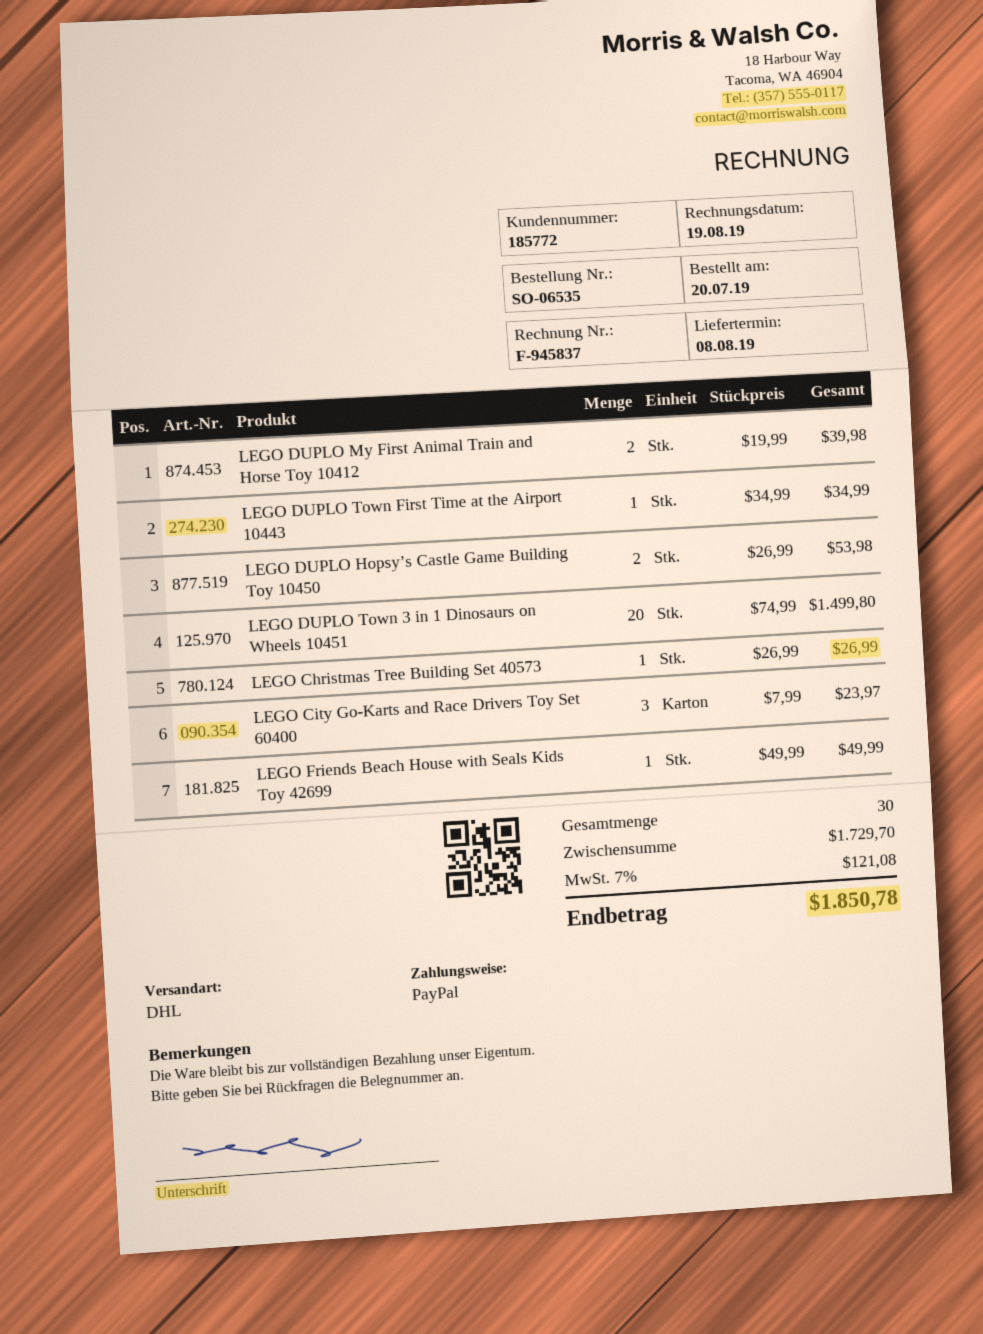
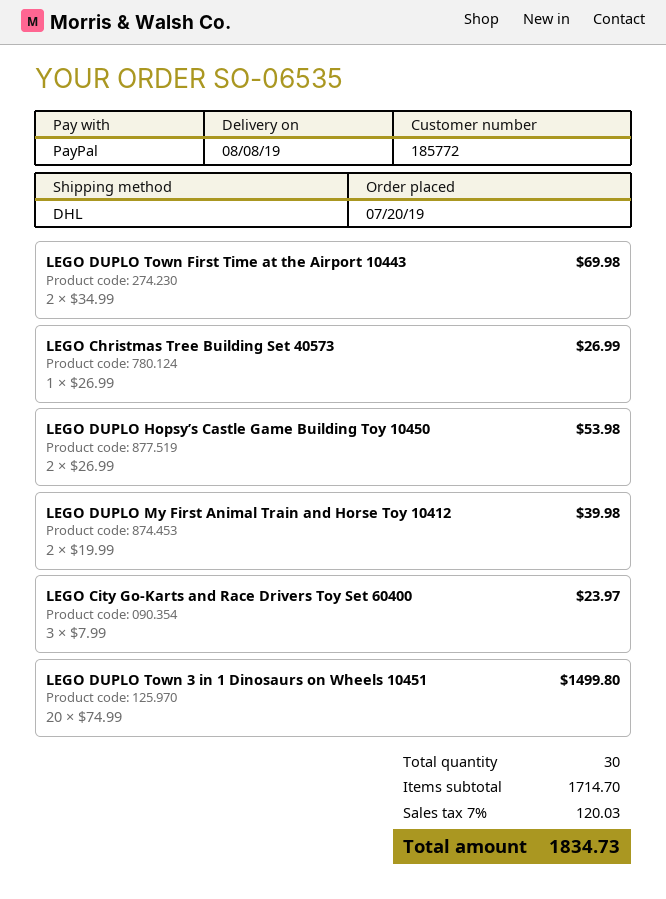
LEGO DUPLO Town First Time at the Airport 10443: 1 x 34.99 = 34.99 -> 2 x 34.99 = 69.98
LEGO Friends Beach House with Seals Kids Toy 42699: 1 x 49.99 = 49.99 -> none
subtotal: 1729.70 -> 1714.70
tax: 7% = 121.08 -> 7% = 120.03
total: 1850.78 -> 1834.73

